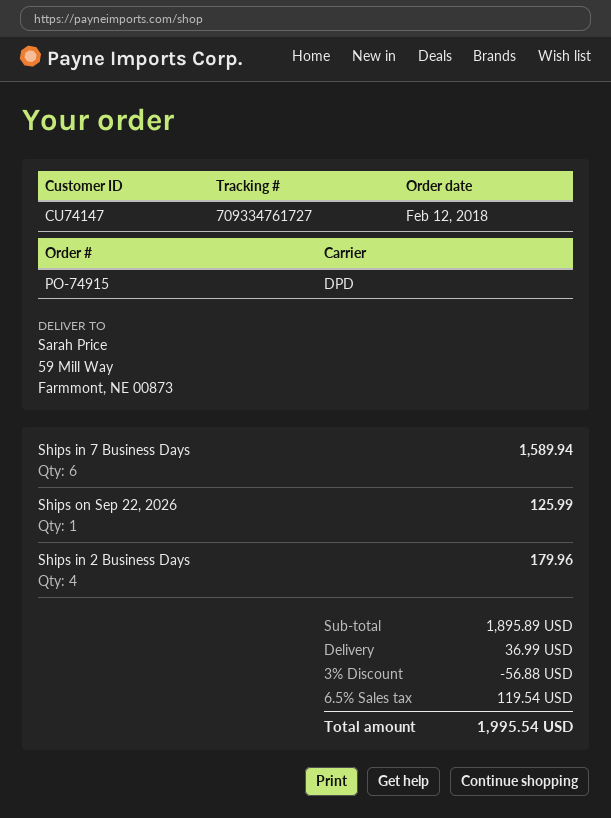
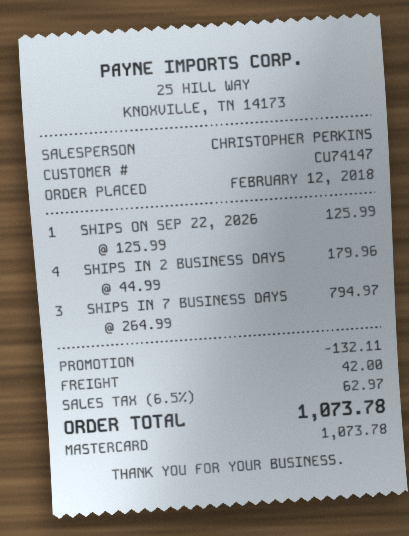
Ships in 7 Business Days: 6 for 1589.94 -> 3 for 794.97
discount: 56.88 -> 132.11
shipping: 36.99 -> 42.00
tax: 6.5% = 119.54 -> 6.5% = 62.97
total: 1995.54 -> 1073.78

